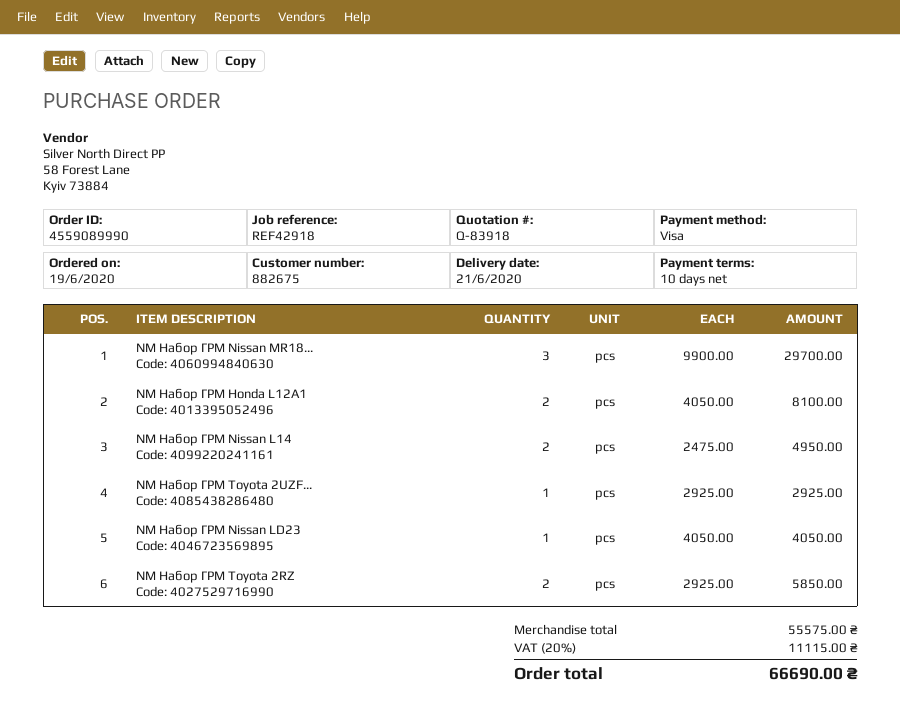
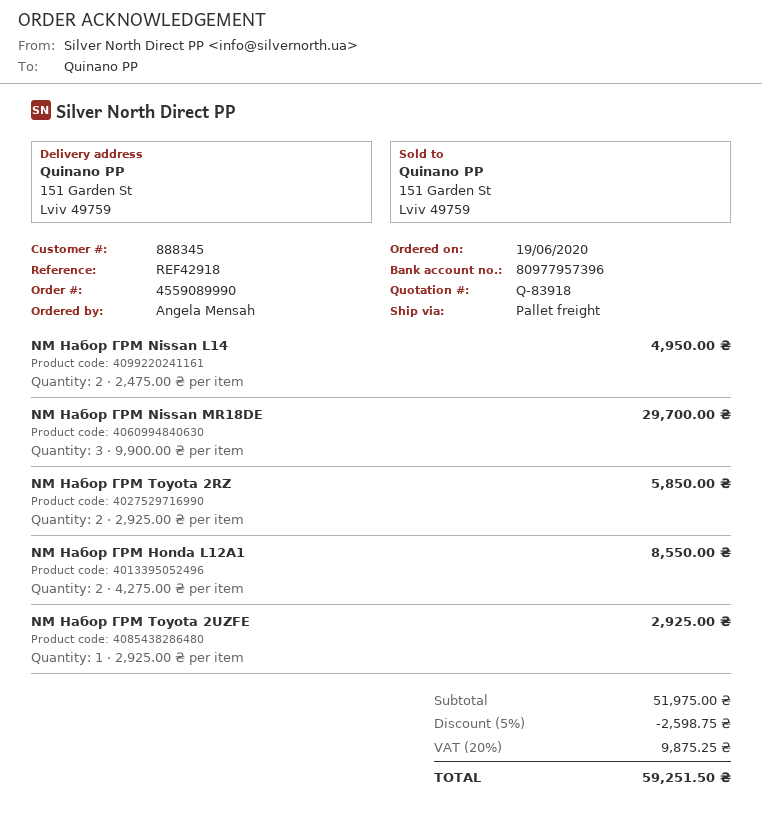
customer number: 882675 -> 888345
NM Набор ГРМ Honda L12A1: 2 x 4050.00 = 8100.00 -> 2 x 4275.00 = 8550.00
NM Набор ГРМ Nissan LD23: 1 x 4050.00 = 4050.00 -> none
subtotal: 55575.00 -> 51975.00
discount: none -> 5% = 2598.75
tax: 20% = 11115.00 -> 20% = 9875.25
total: 66690.00 -> 59251.50

